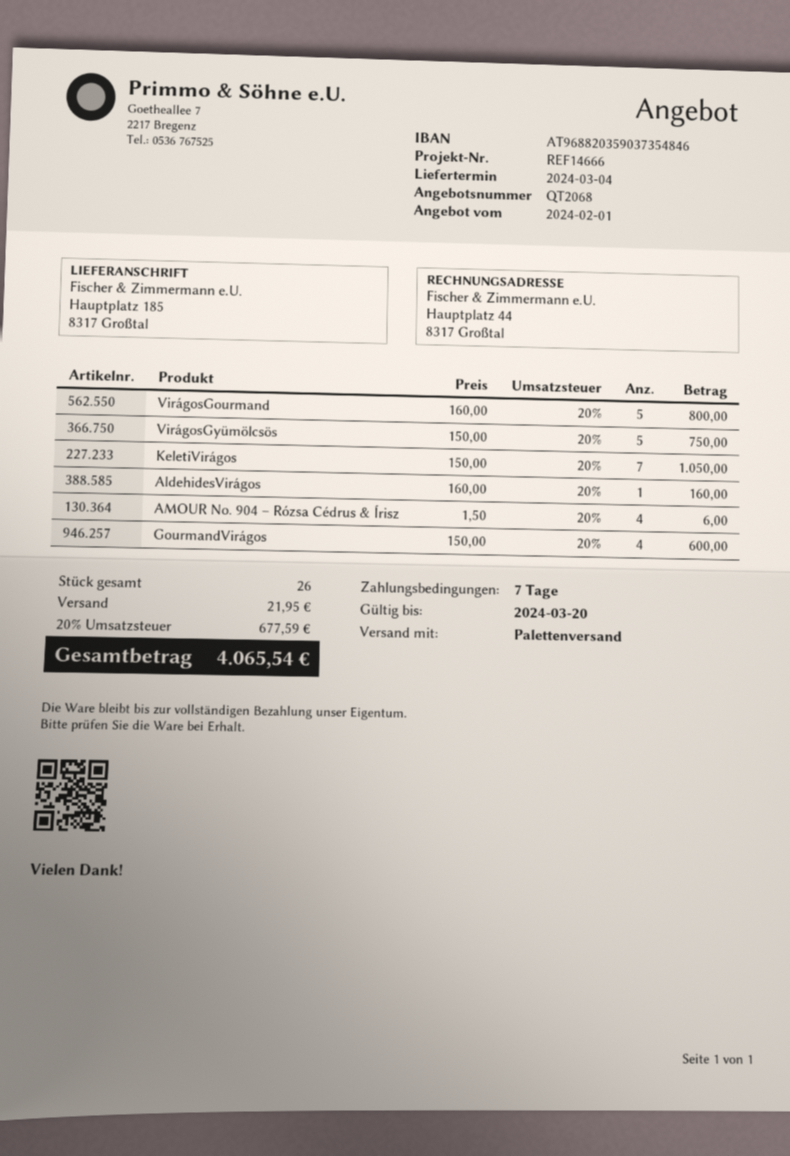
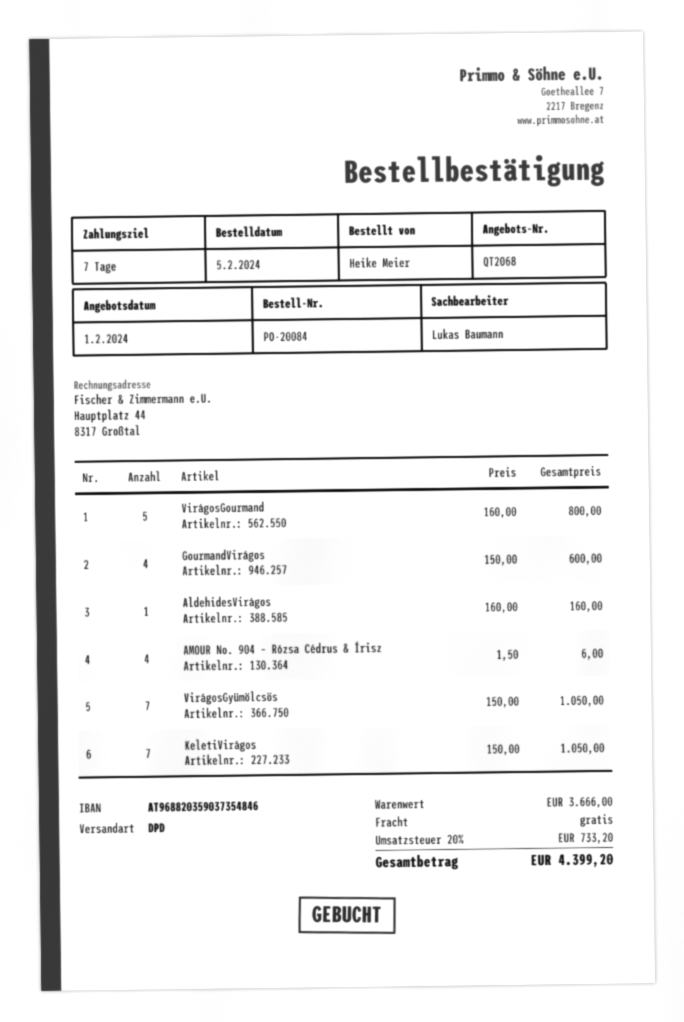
shipping method: pallet freight -> DPD
VirágosGyümölcsös: 5 x 150.00 = 750.00 -> 7 x 150.00 = 1050.00
shipping: 21.95 -> 0.00
tax: 20% = 677.59 -> 20% = 733.20
total: 4065.54 -> 4399.20

